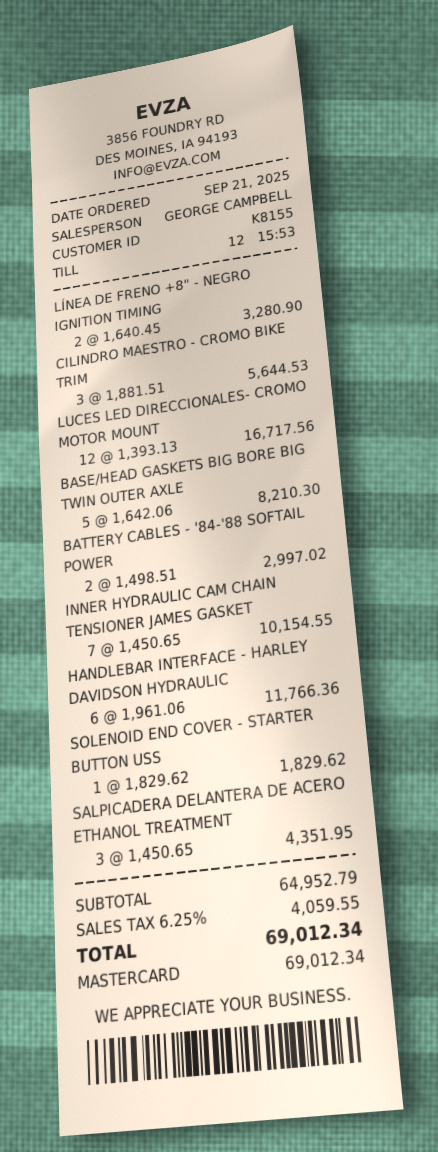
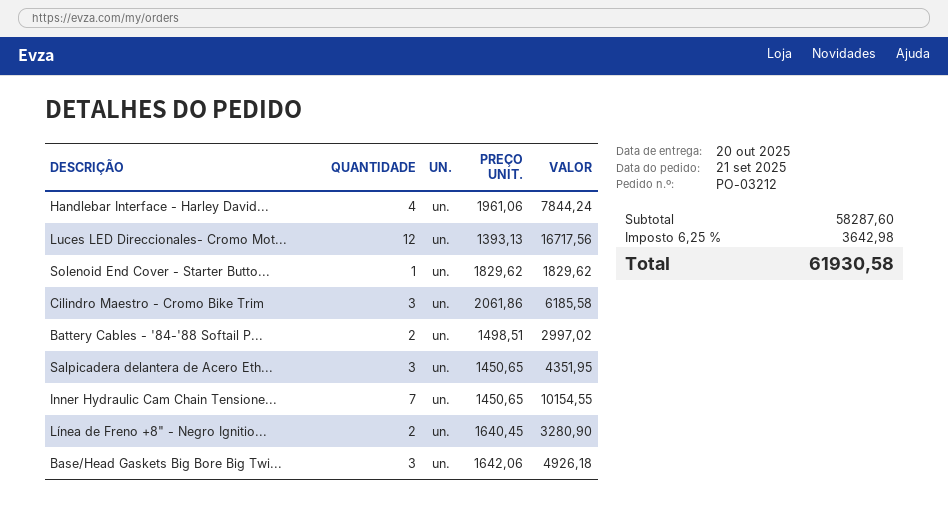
CILINDRO MAESTRO - CROMO BIKE TRIM: 3 x 1881.51 = 5644.53 -> 3 x 2061.86 = 6185.58
BASE/HEAD GASKETS BIG BORE BIG TWIN OUTER AXLE: 5 x 1642.06 = 8210.30 -> 3 x 1642.06 = 4926.18
HANDLEBAR INTERFACE - HARLEY DAVIDSON HYDRAULIC: 6 x 1961.06 = 11766.36 -> 4 x 1961.06 = 7844.24
subtotal: 64952.79 -> 58287.60
tax: 6.25% = 4059.55 -> 6.25% = 3642.98
total: 69012.34 -> 61930.58

